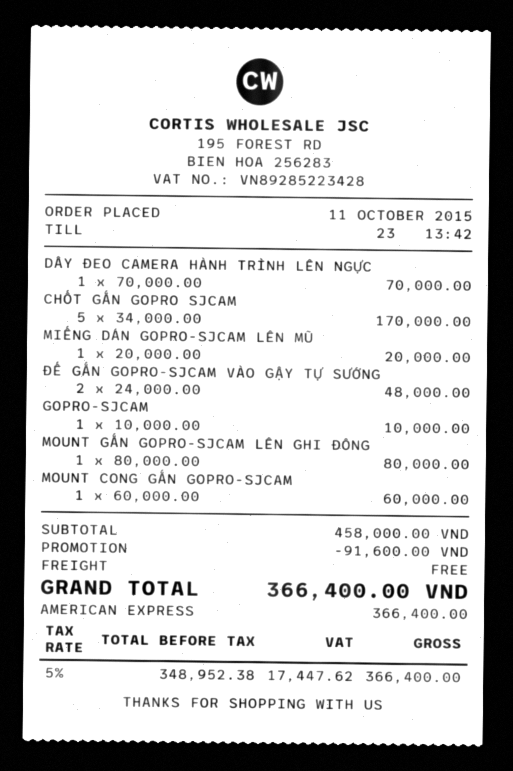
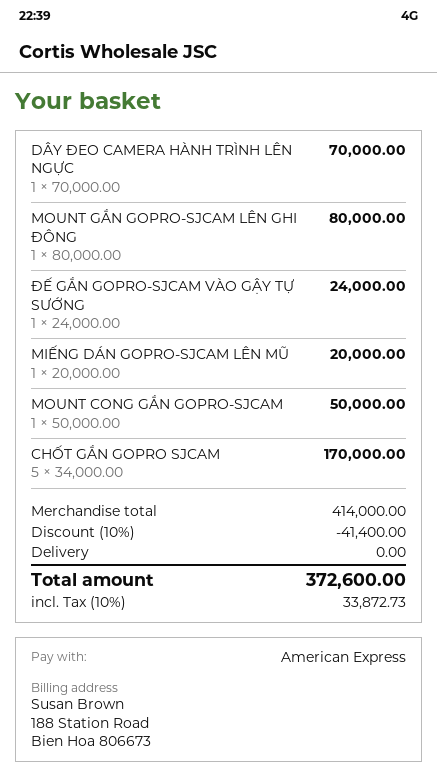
ĐẾ GẮN GOPRO-SJCAM VÀO GẬY TỰ SƯỚNG: 2 x 24000.00 = 48000.00 -> 1 x 24000.00 = 24000.00
GOPRO-SJCAM: 1 x 10000.00 = 10000.00 -> none
MOUNT CONG GẮN GOPRO-SJCAM: 1 x 60000.00 = 60000.00 -> 1 x 50000.00 = 50000.00
subtotal: 458000.00 -> 414000.00
discount: 91600.00 -> 41400.00
tax: 5% = 17447.62 -> 10% = 33872.73
total: 366400.00 -> 372600.00

